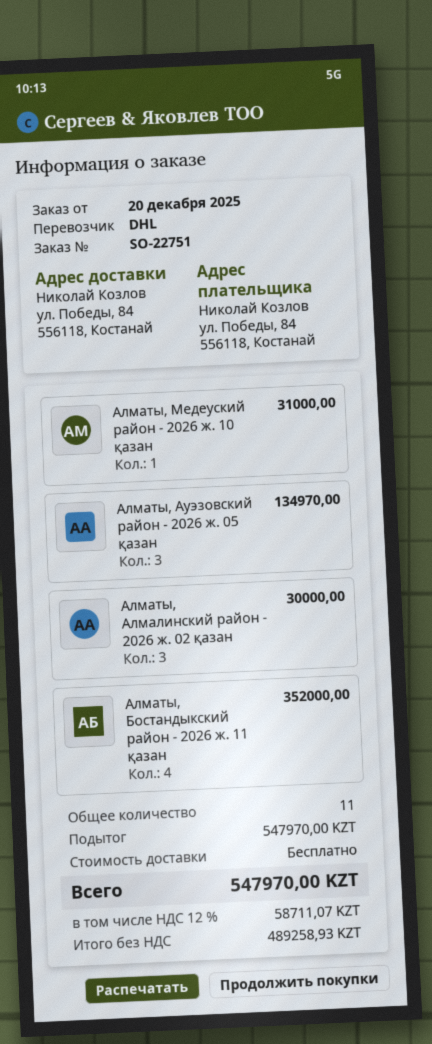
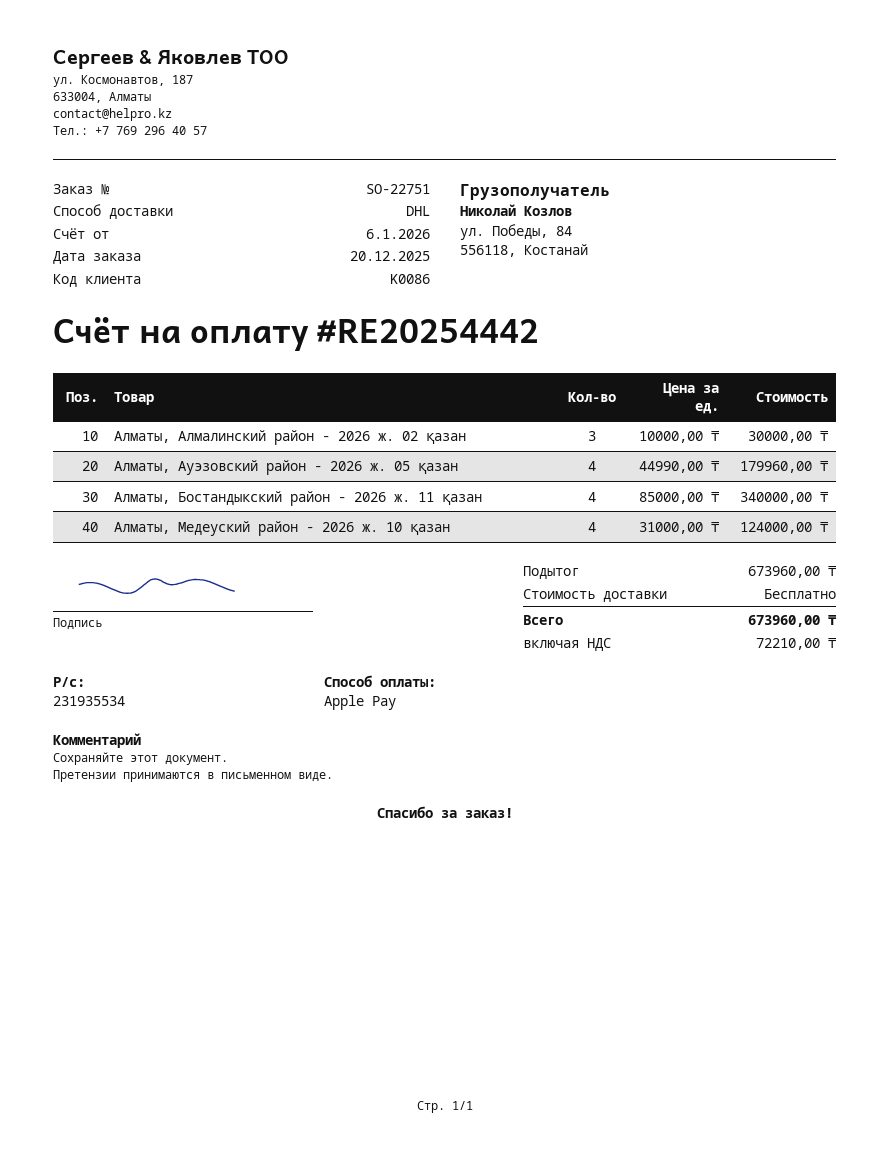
Алматы, Медеуский район - 2026 ж. 10 қазан: 1 for 31000.00 -> 4 for 124000.00
Алматы, Ауэзовский район - 2026 ж. 05 қазан: 3 for 134970.00 -> 4 for 179960.00
Алматы, Бостандыкский район - 2026 ж. 11 қазан: 4 for 352000.00 -> 4 for 340000.00
subtotal: 547970.00 -> 673960.00
tax: 58711.07 -> 72210.00
total: 547970.00 -> 673960.00

